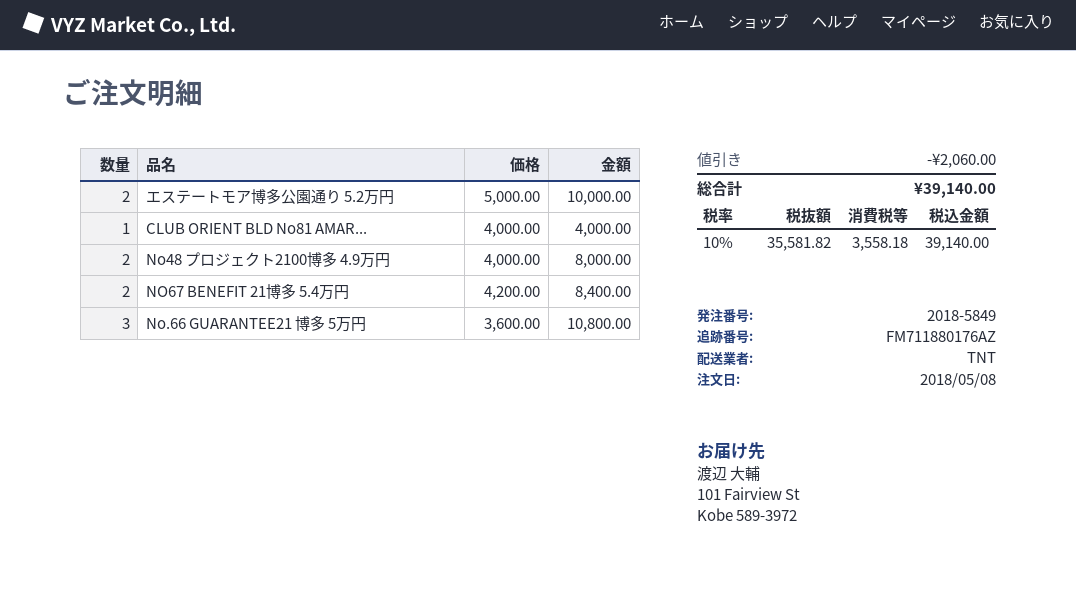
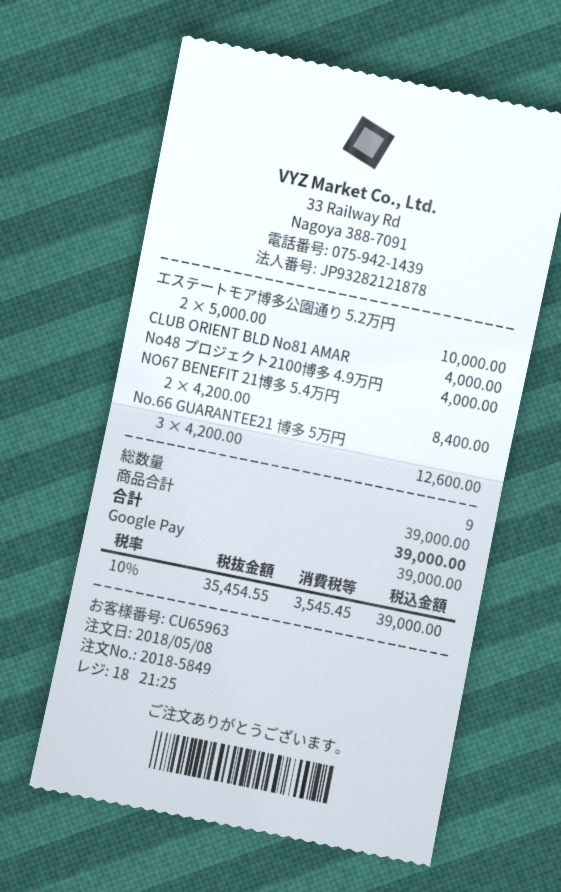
No48 プロジェクト2100博多 4.9万円: 2 x 4000.00 = 8000.00 -> 1 x 4000.00 = 4000.00
No.66 GUARANTEE21 博多 5万円: 3 x 3600.00 = 10800.00 -> 3 x 4200.00 = 12600.00
discount: 2060.00 -> none
net: 35581.82 -> 35454.55
tax: 10% = 3558.18 -> 10% = 3545.45
total: 39140.00 -> 39000.00

